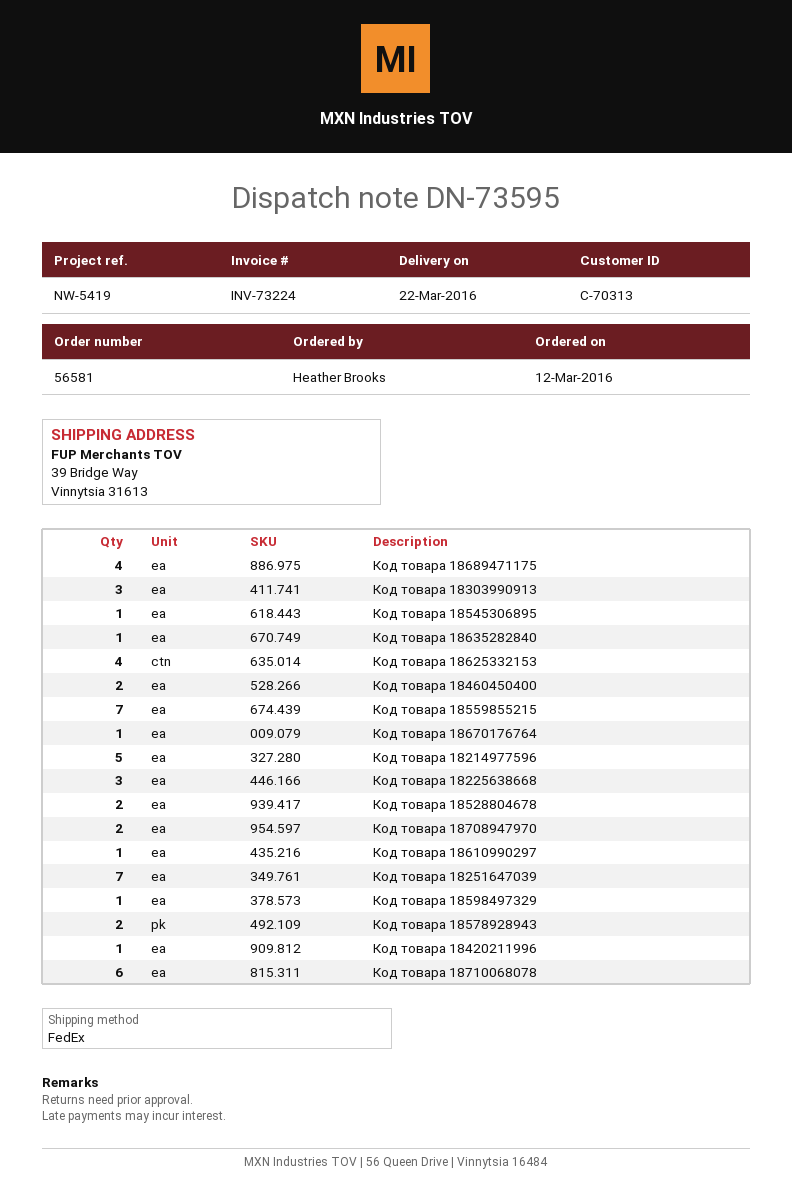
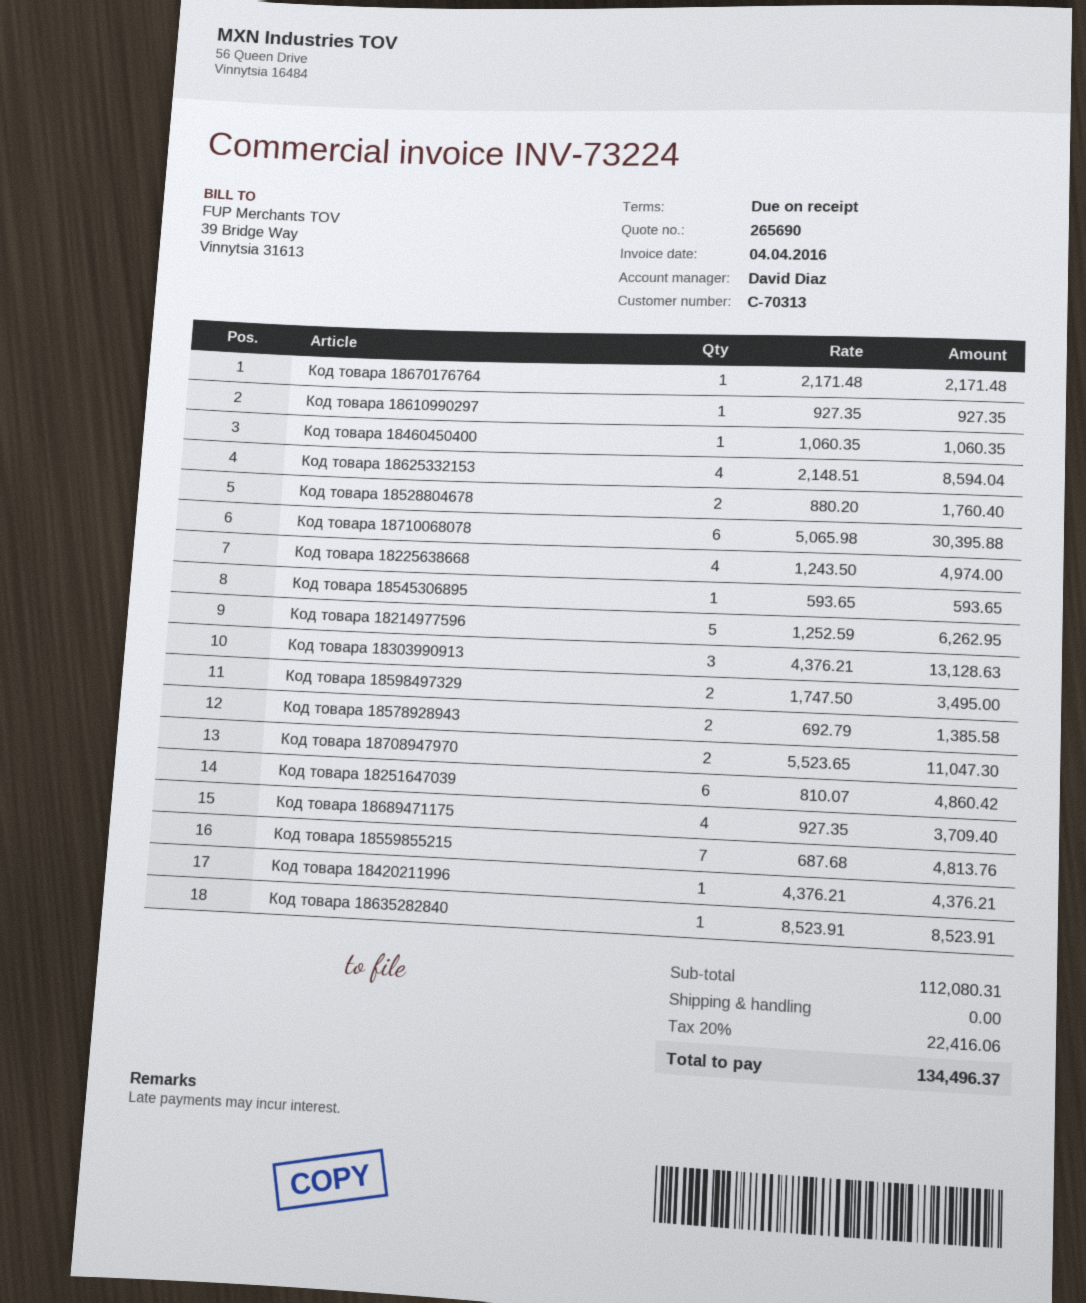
Код товара 18460450400: 2 -> 1
Код товара 18225638668: 3 -> 4
Код товара 18251647039: 7 -> 6
Код товара 18598497329: 1 -> 2

